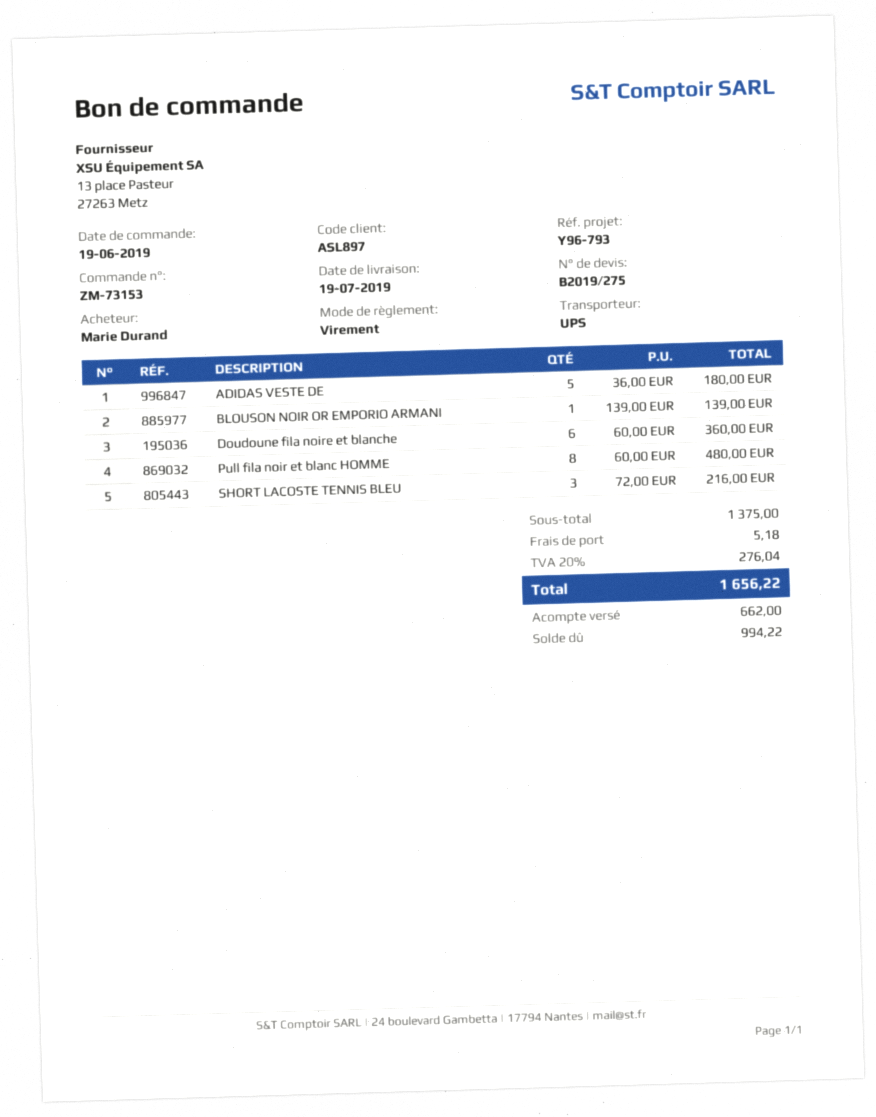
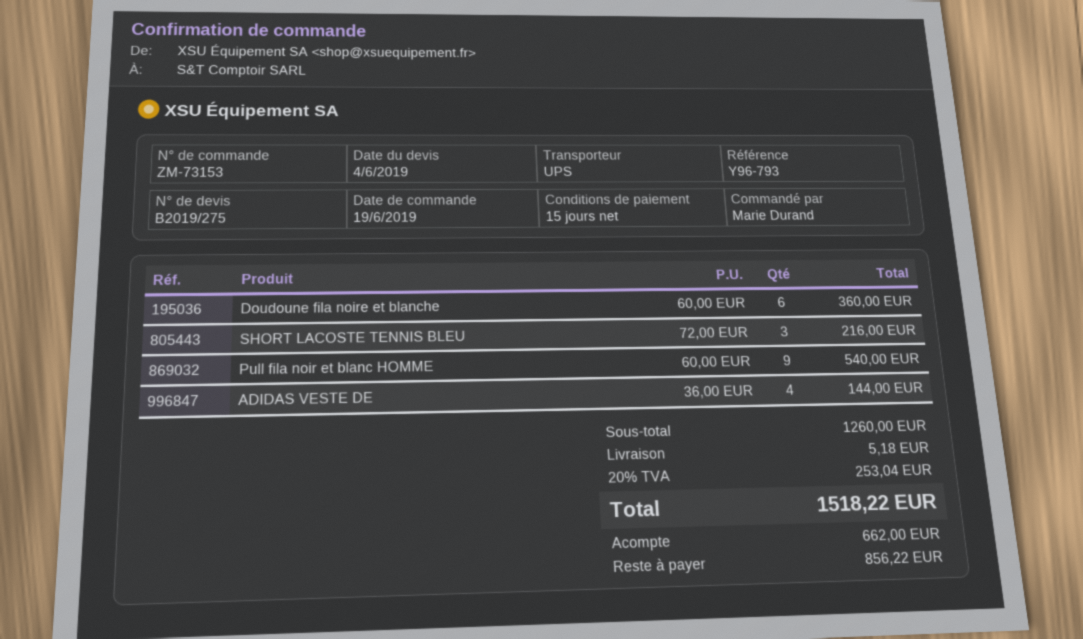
ADIDAS VESTE DE: 5 x 36.00 = 180.00 -> 4 x 36.00 = 144.00
BLOUSON NOIR OR EMPORIO ARMANI: 1 x 139.00 = 139.00 -> none
Pull fila noir et blanc HOMME: 8 x 60.00 = 480.00 -> 9 x 60.00 = 540.00
subtotal: 1375.00 -> 1260.00
tax: 20% = 276.04 -> 20% = 253.04
total: 1656.22 -> 1518.22
balance: 994.22 -> 856.22

